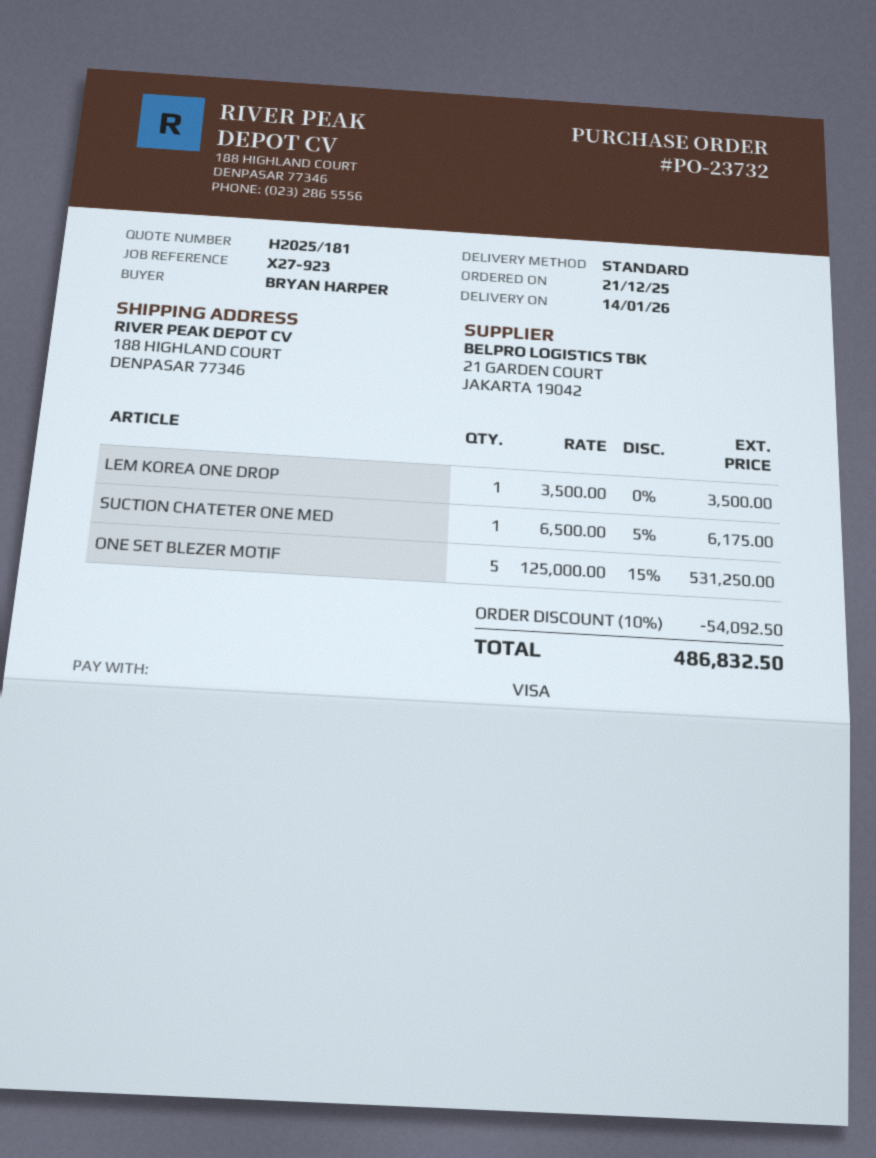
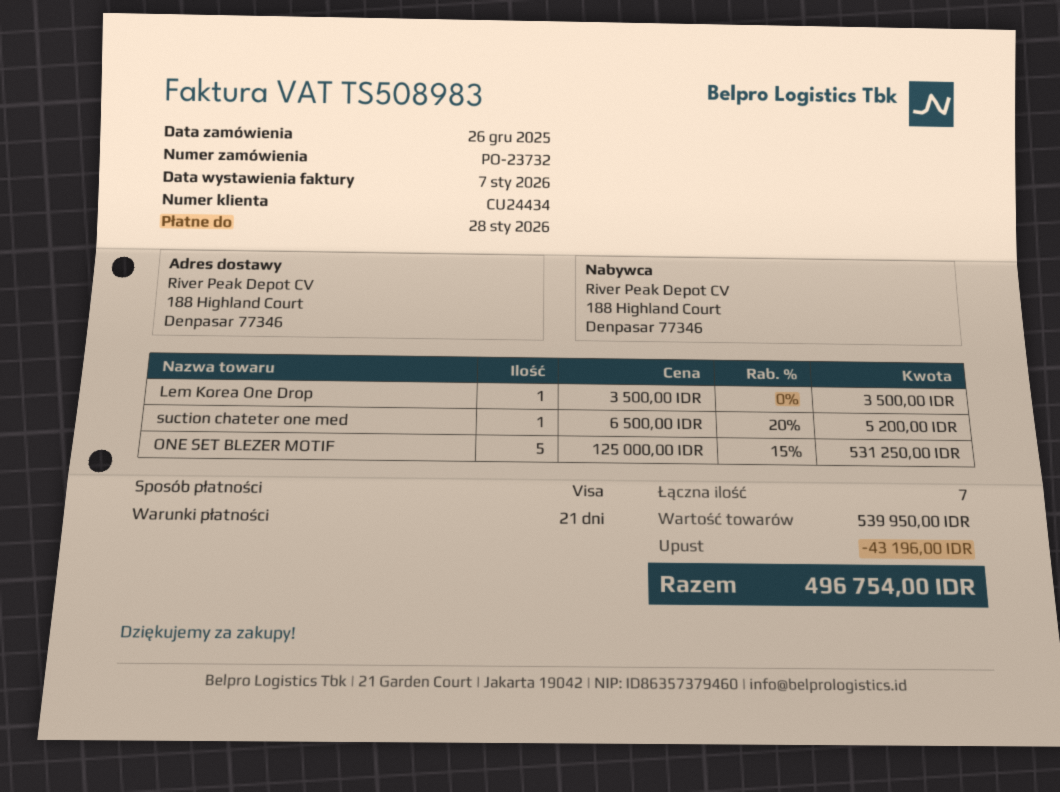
order date: 2025-12-21 -> 2025-12-26
SUCTION CHATETER ONE MED: 1 x 6500.00 - 5% = 6175.00 -> 1 x 6500.00 - 20% = 5200.00
discount: 54092.50 -> 43196.00
total: 486832.50 -> 496754.00

